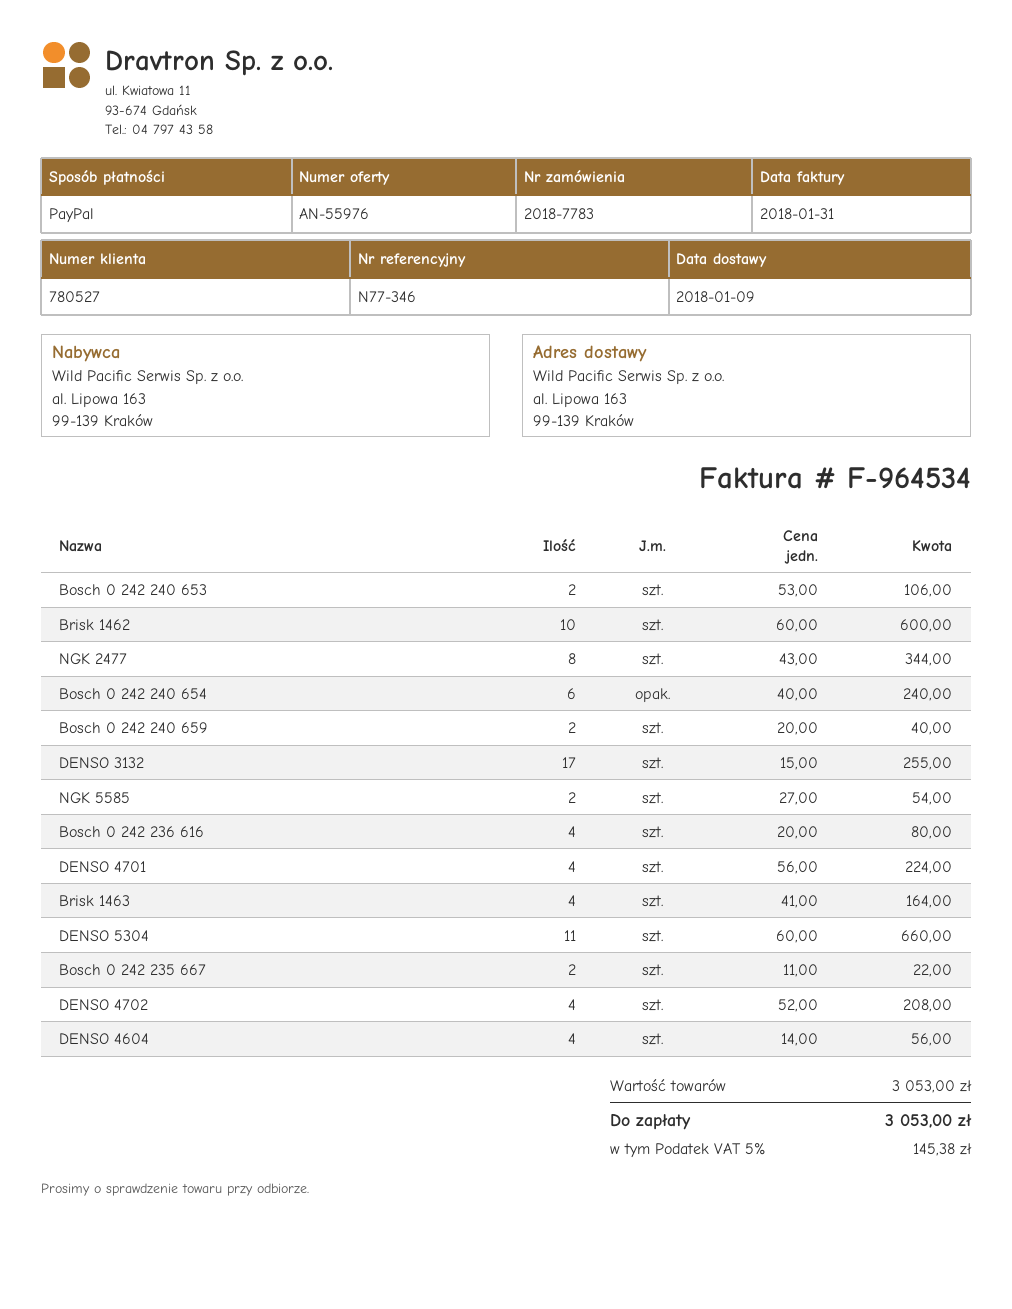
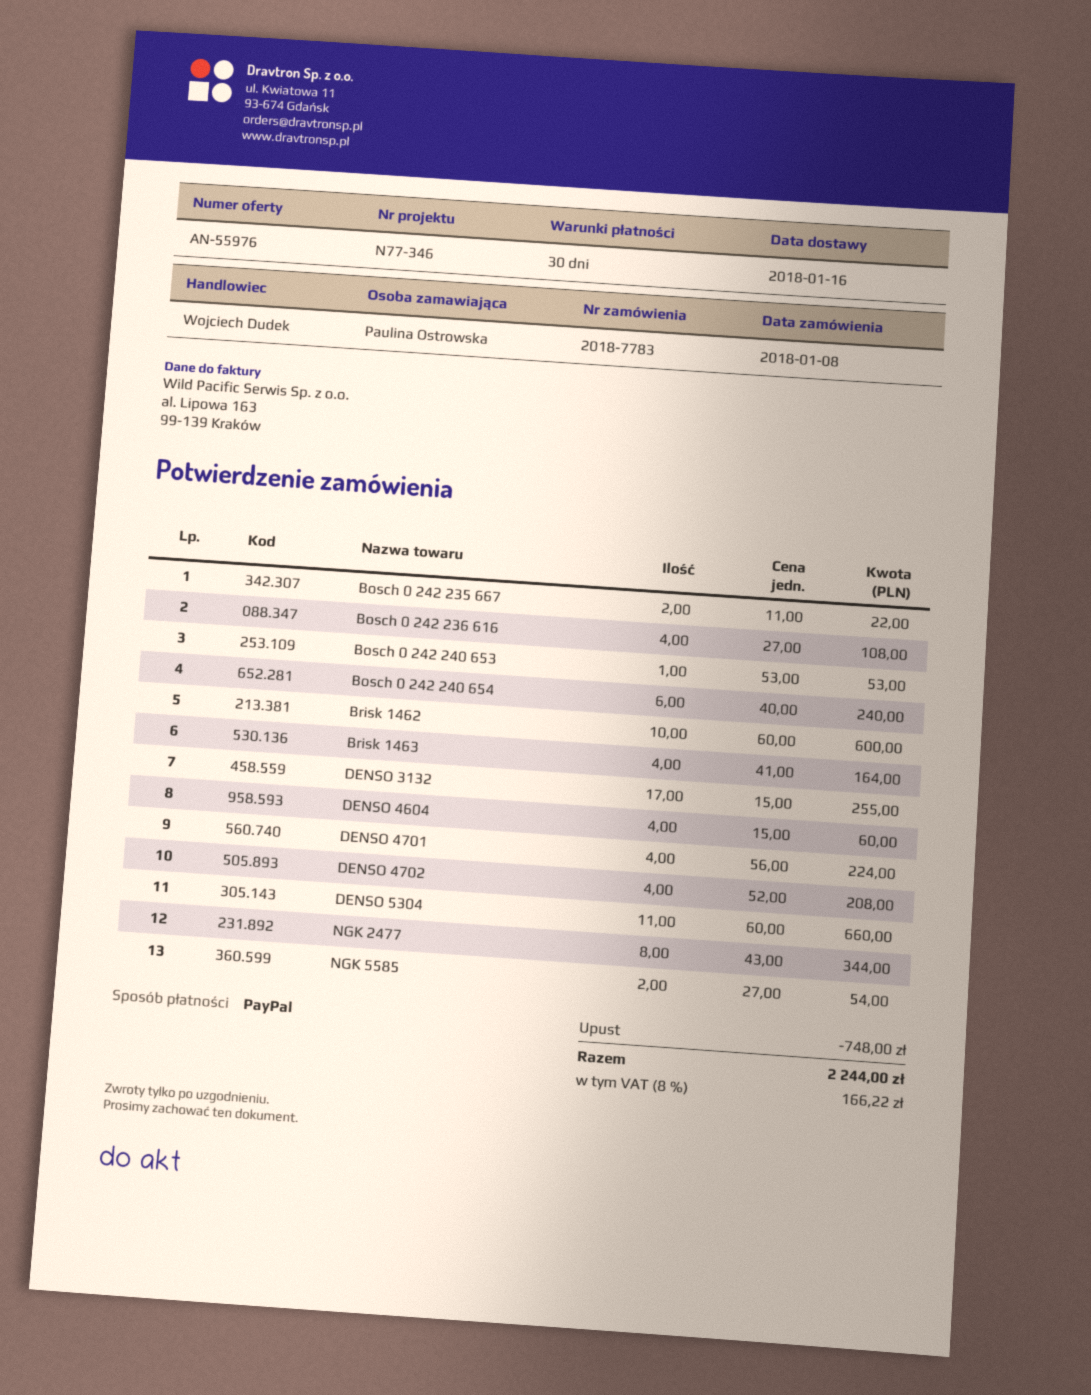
delivery date: 2018-01-09 -> 2018-01-16
Bosch 0 242 240 653: 2 x 53.00 = 106.00 -> 1 x 53.00 = 53.00
Bosch 0 242 240 659: 2 x 20.00 = 40.00 -> none
Bosch 0 242 236 616: 4 x 20.00 = 80.00 -> 4 x 27.00 = 108.00
DENSO 4604: 4 x 14.00 = 56.00 -> 4 x 15.00 = 60.00
discount: none -> 748.00
tax: 5% = 145.38 -> 8% = 166.22
total: 3053.00 -> 2244.00

